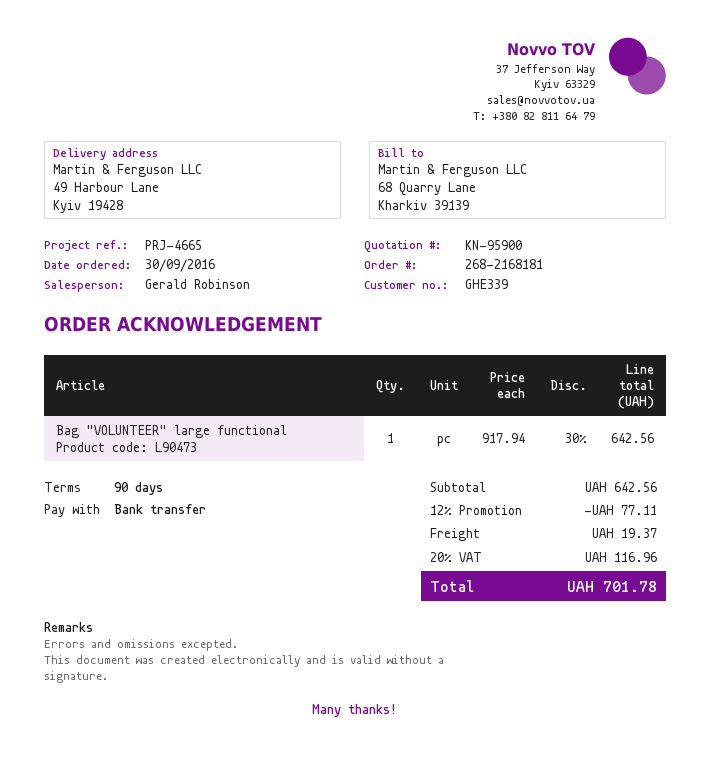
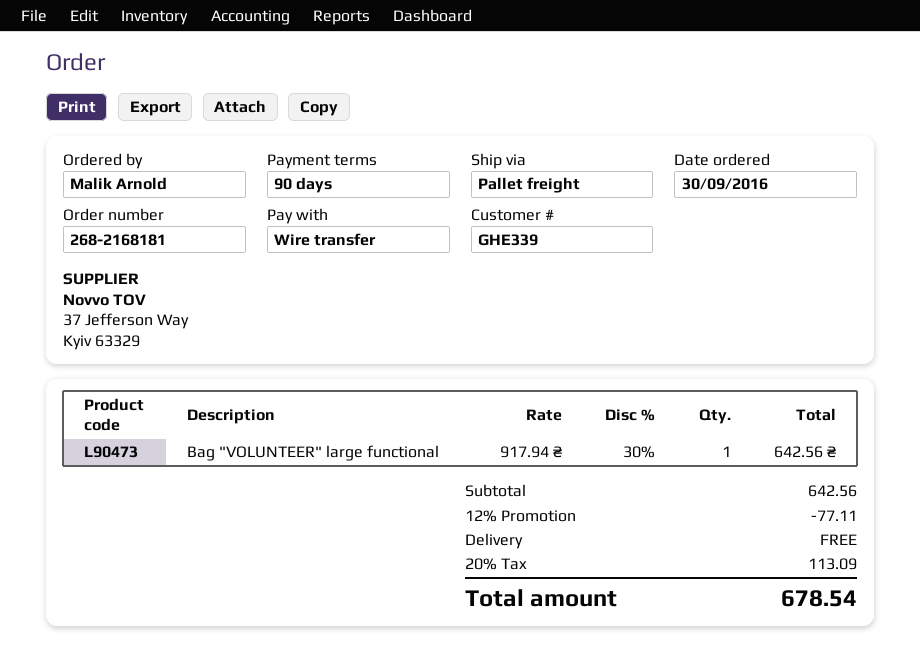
shipping: 19.37 -> 0.00
tax: 20% = 116.96 -> 20% = 113.09
total: 701.78 -> 678.54

